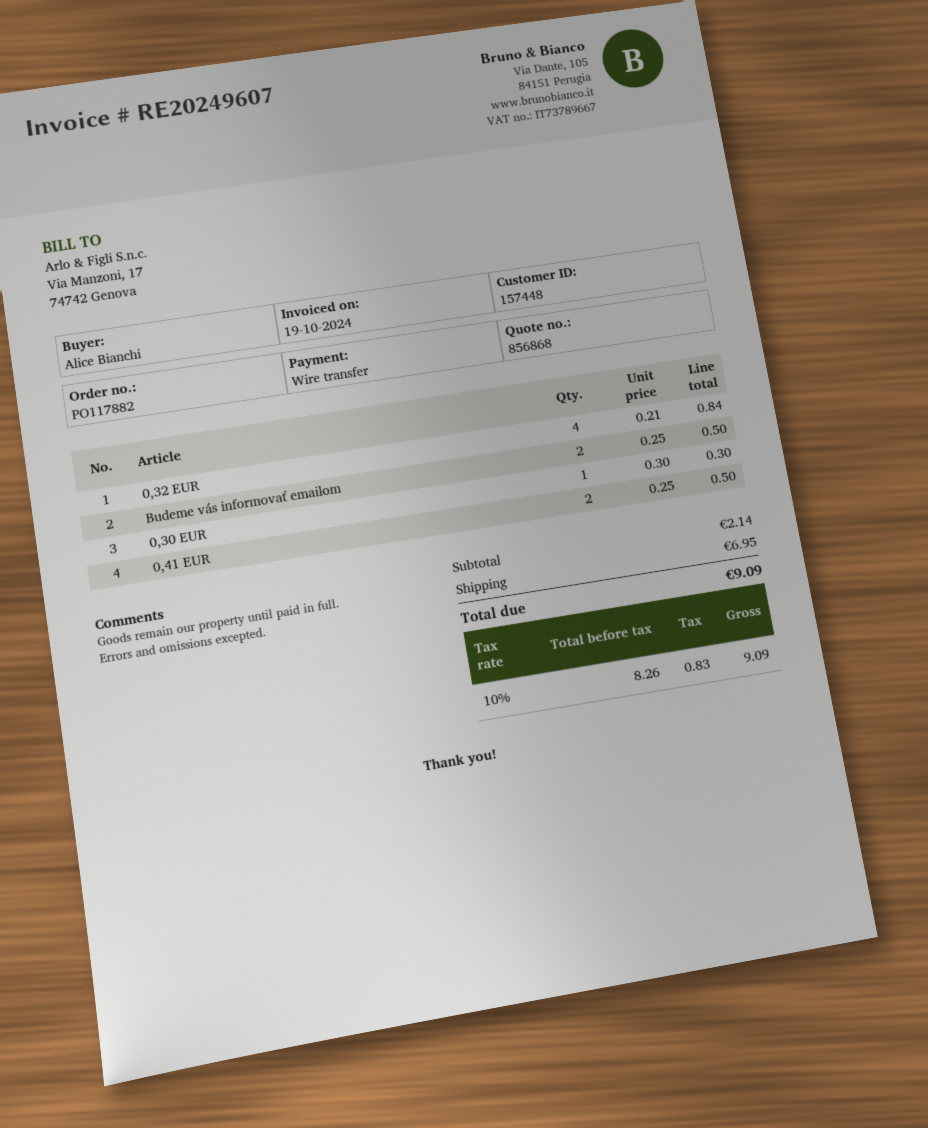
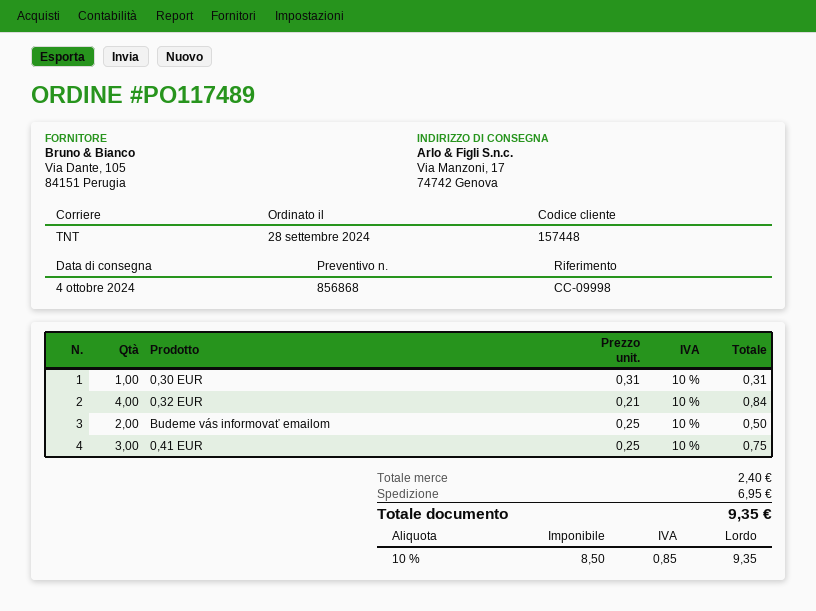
order number: PO117882 -> PO117489
0,30 EUR: 1 x 0.30 = 0.30 -> 1 x 0.31 = 0.31
0,41 EUR: 2 x 0.25 = 0.50 -> 3 x 0.25 = 0.75
subtotal: 2.14 -> 2.40
net: 8.26 -> 8.50
tax: 10% = 0.83 -> 10% = 0.85
total: 9.09 -> 9.35

